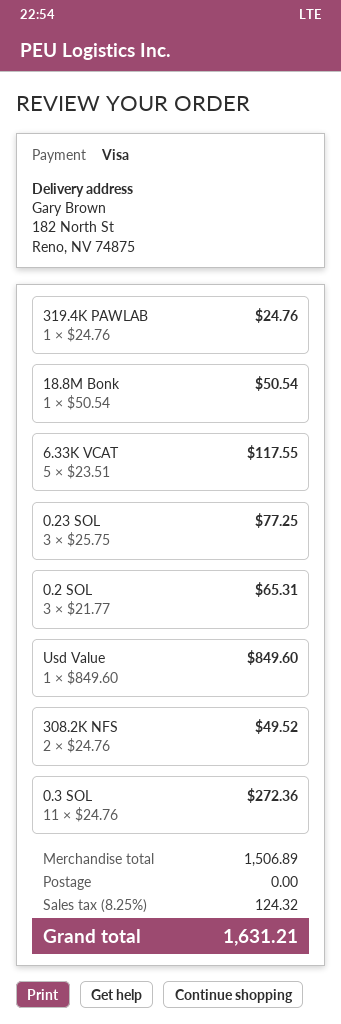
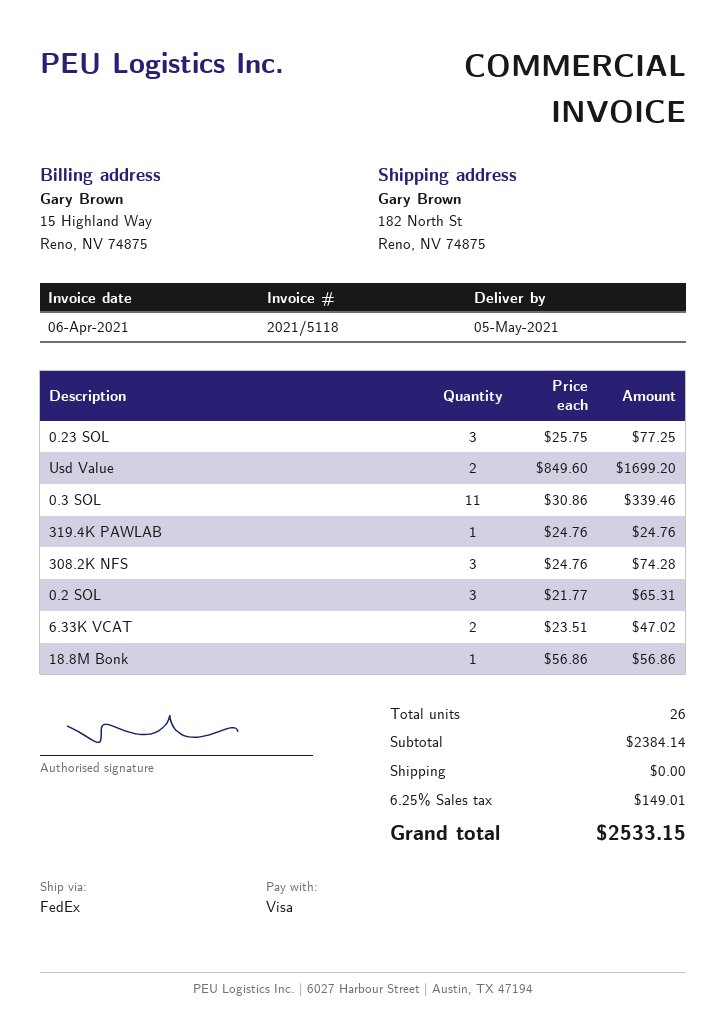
18.8M Bonk: 1 x 50.54 = 50.54 -> 1 x 56.86 = 56.86
6.33K VCAT: 5 x 23.51 = 117.55 -> 2 x 23.51 = 47.02
Usd Value: 1 x 849.60 = 849.60 -> 2 x 849.60 = 1699.20
308.2K NFS: 2 x 24.76 = 49.52 -> 3 x 24.76 = 74.28
0.3 SOL: 11 x 24.76 = 272.36 -> 11 x 30.86 = 339.46
subtotal: 1506.89 -> 2384.14
tax: 8.25% = 124.32 -> 6.25% = 149.01
total: 1631.21 -> 2533.15

